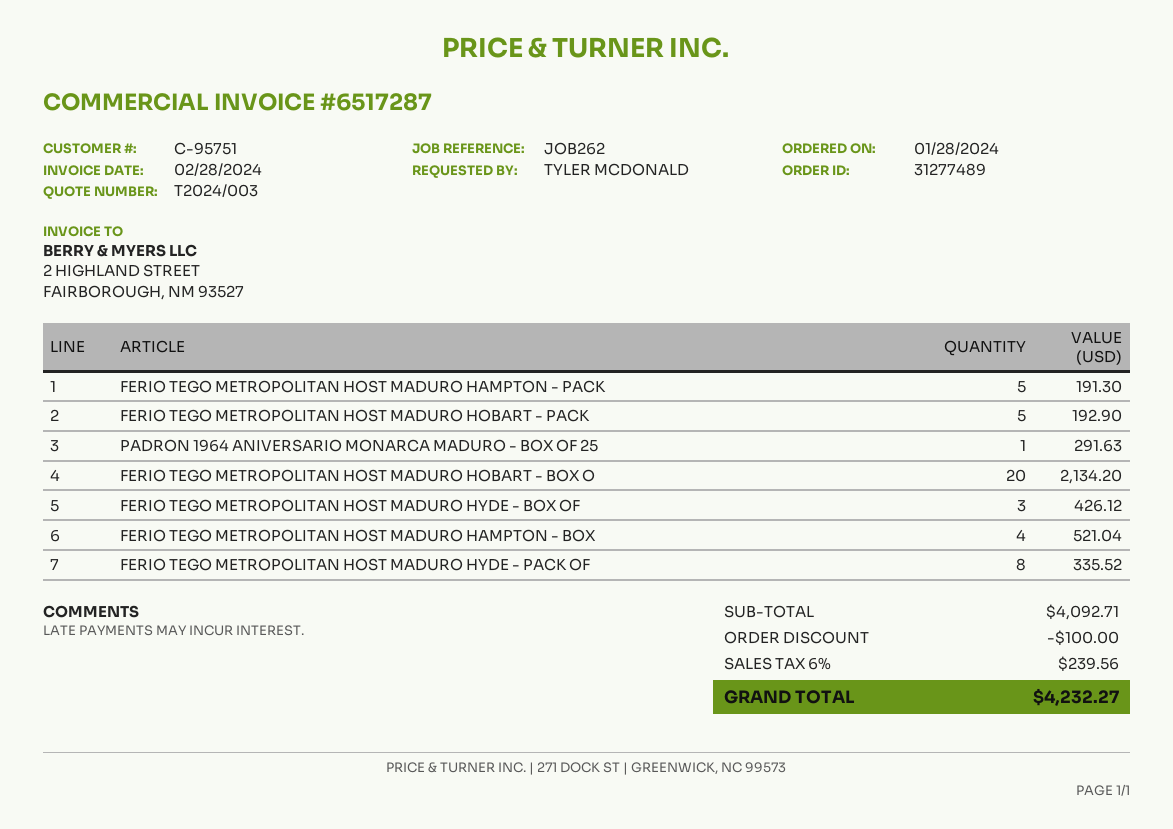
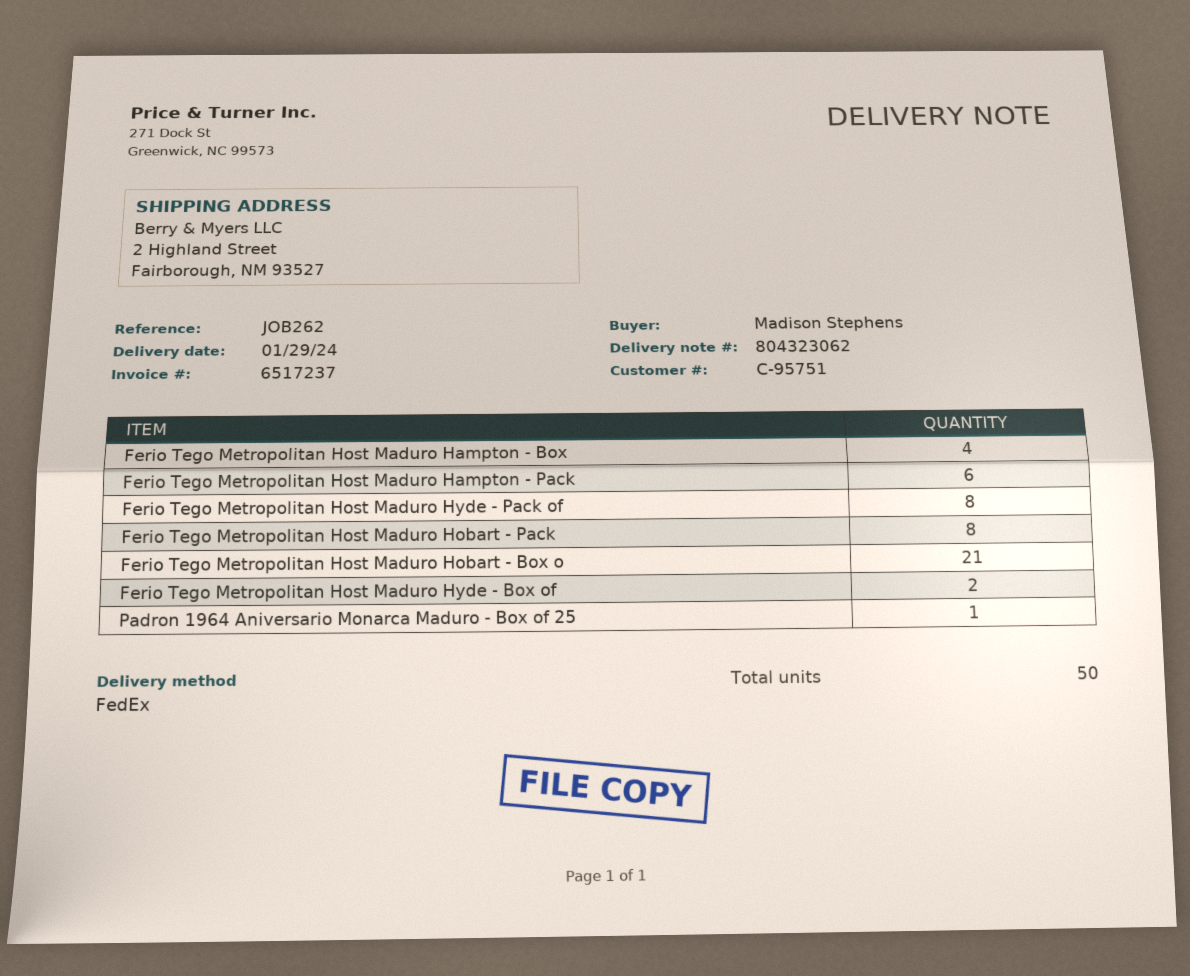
invoice number: 6517287 -> 6517237
ordered by: TYLER MCDONALD -> Madison Stephens
FERIO TEGO METROPOLITAN HOST MADURO HAMPTON - PACK: 5 -> 6
FERIO TEGO METROPOLITAN HOST MADURO HOBART - PACK: 5 -> 8
FERIO TEGO METROPOLITAN HOST MADURO HOBART - BOX O: 20 -> 21
FERIO TEGO METROPOLITAN HOST MADURO HYDE - BOX OF: 3 -> 2

